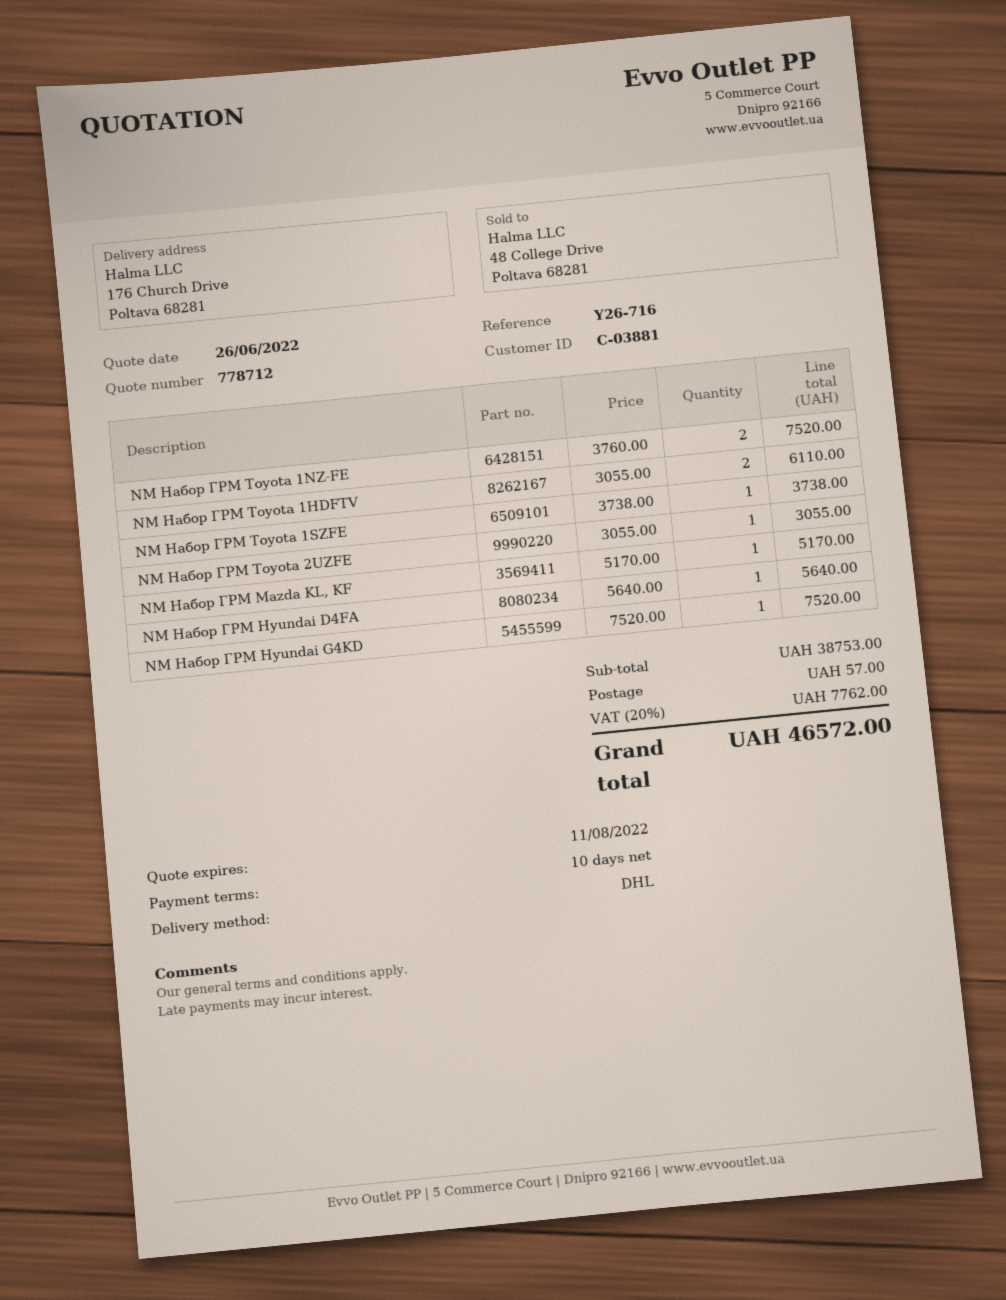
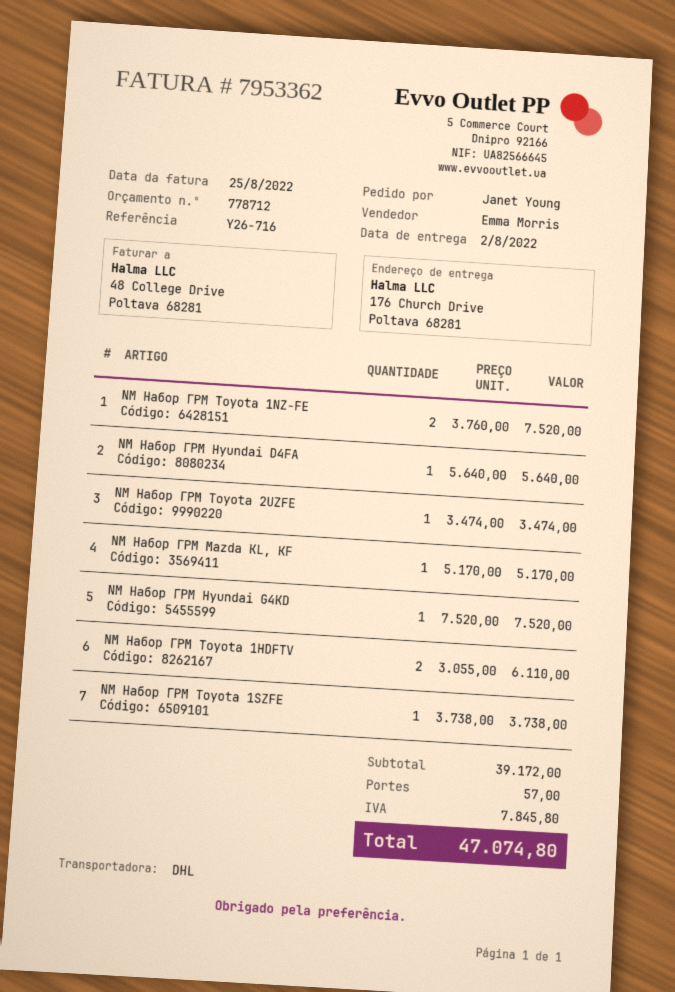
NM Набор ГРМ Toyota 2UZFE: 1 x 3055.00 = 3055.00 -> 1 x 3474.00 = 3474.00
subtotal: 38753.00 -> 39172.00
tax: 7762.00 -> 7845.80
total: 46572.00 -> 47074.80

